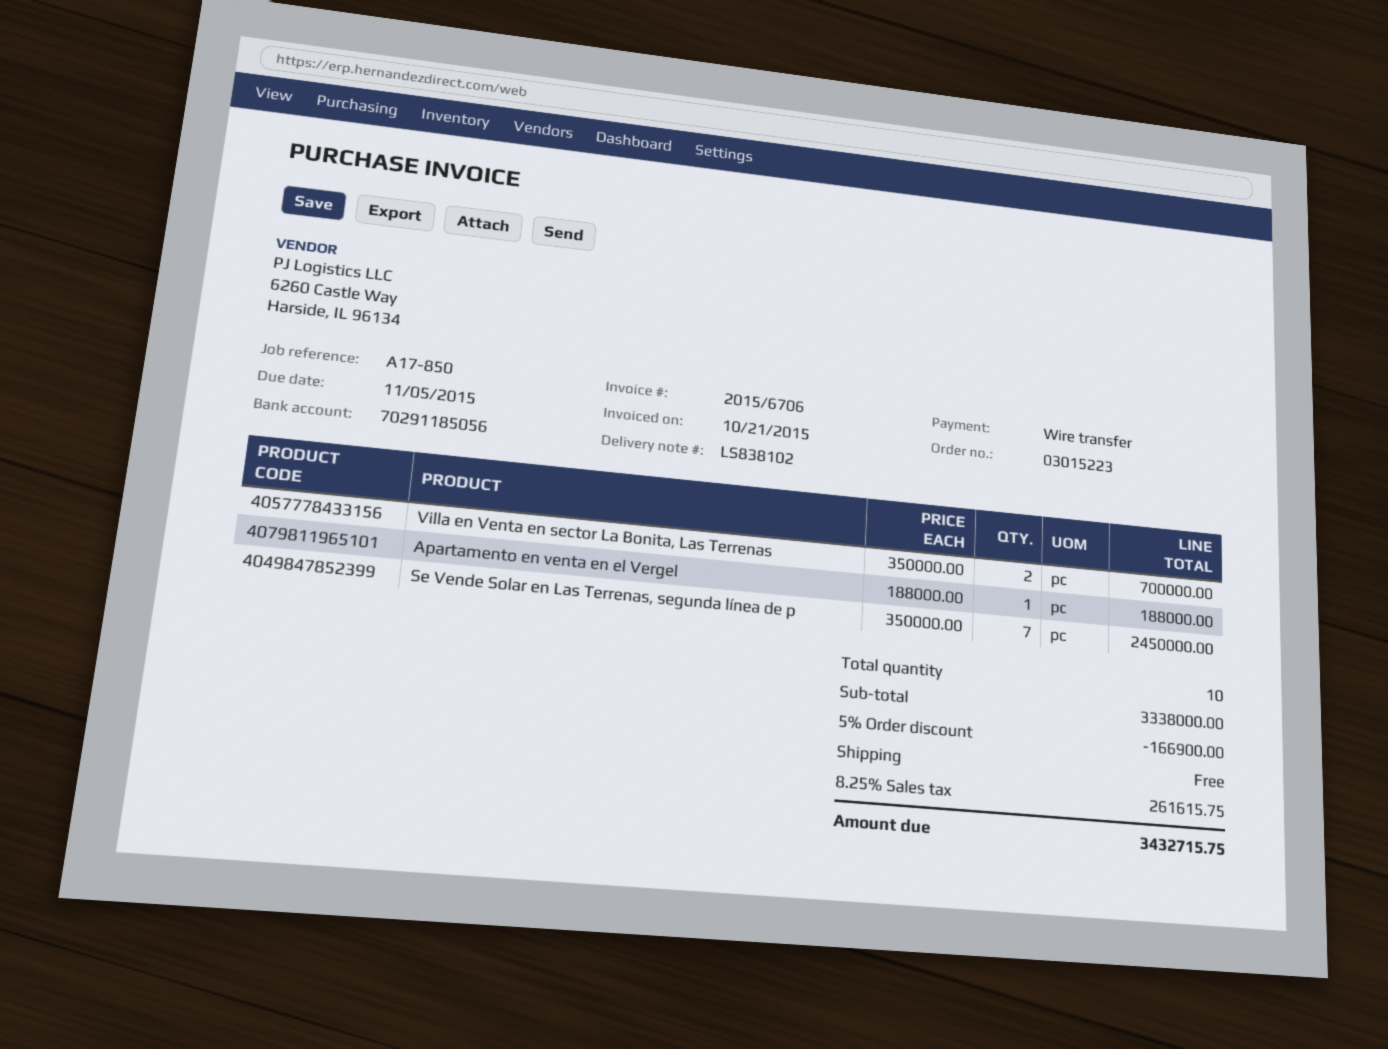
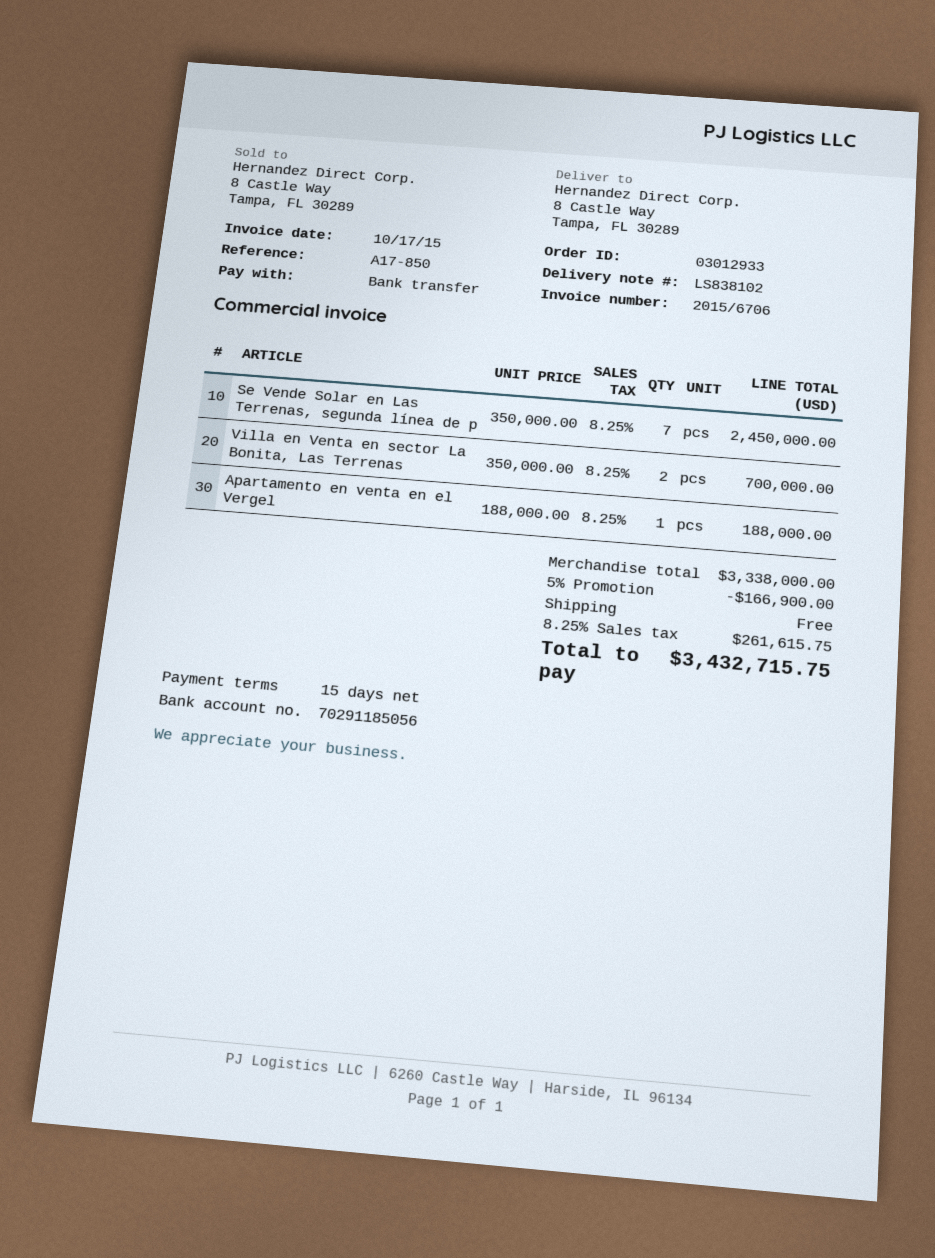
order number: 03015223 -> 03012933
invoice date: 2015-10-21 -> 2015-10-17

